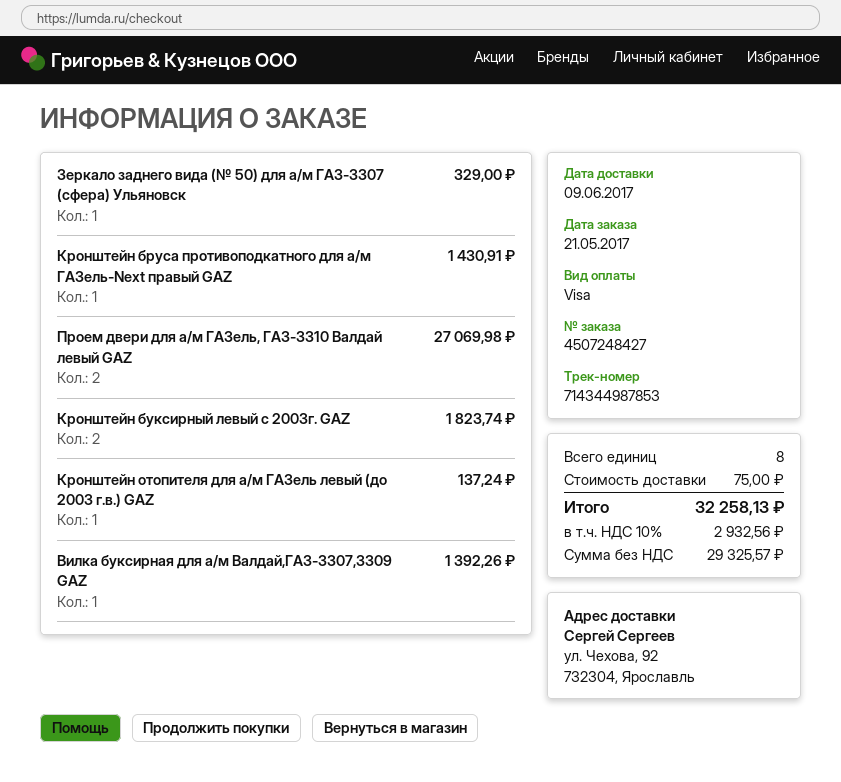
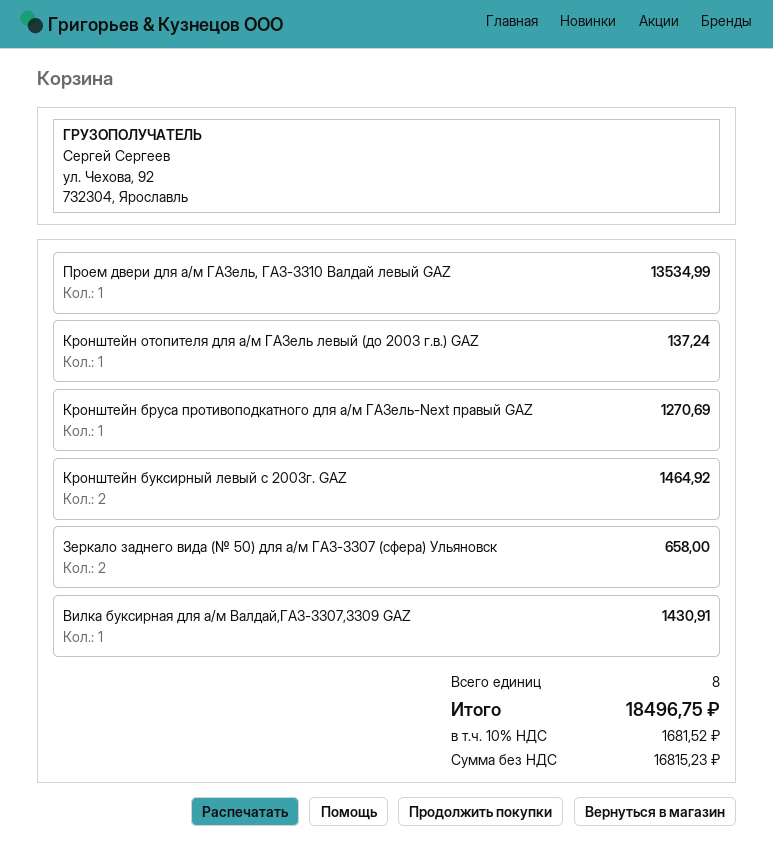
Зеркало заднего вида (№ 50) для а/м ГАЗ-3307 (сфера) Ульяновск: 1 for 329.00 -> 2 for 658.00
Кронштейн бруса противоподкатного для а/м ГАЗель-Next правый GAZ: 1 for 1430.91 -> 1 for 1270.69
Проем двери для а/м ГАЗель, ГАЗ-3310 Валдай левый GAZ: 2 for 27069.98 -> 1 for 13534.99
Кронштейн буксирный левый с 2003г. GAZ: 2 for 1823.74 -> 2 for 1464.92
Вилка буксирная для а/м Валдай,ГАЗ-3307,3309 GAZ: 1 for 1392.26 -> 1 for 1430.91
shipping: 75.00 -> none
net: 29325.57 -> 16815.23
tax: 10% = 2932.56 -> 10% = 1681.52
total: 32258.13 -> 18496.75

